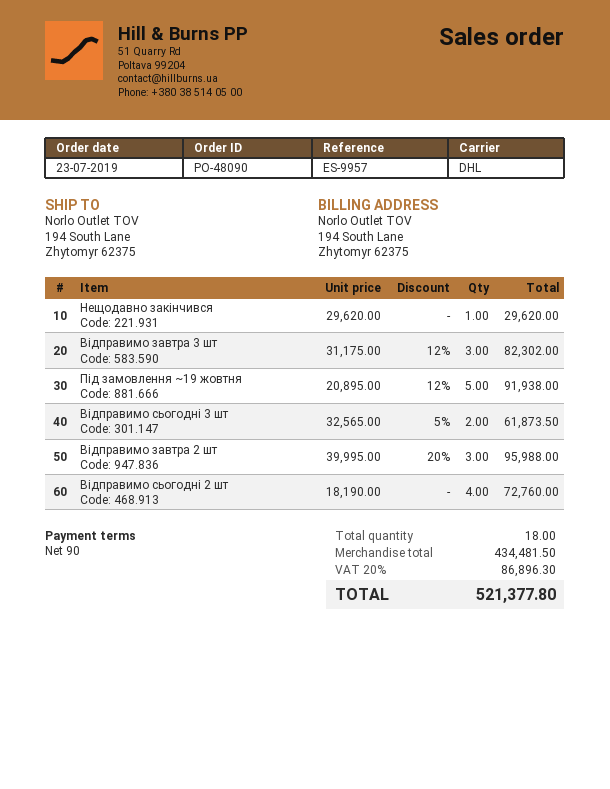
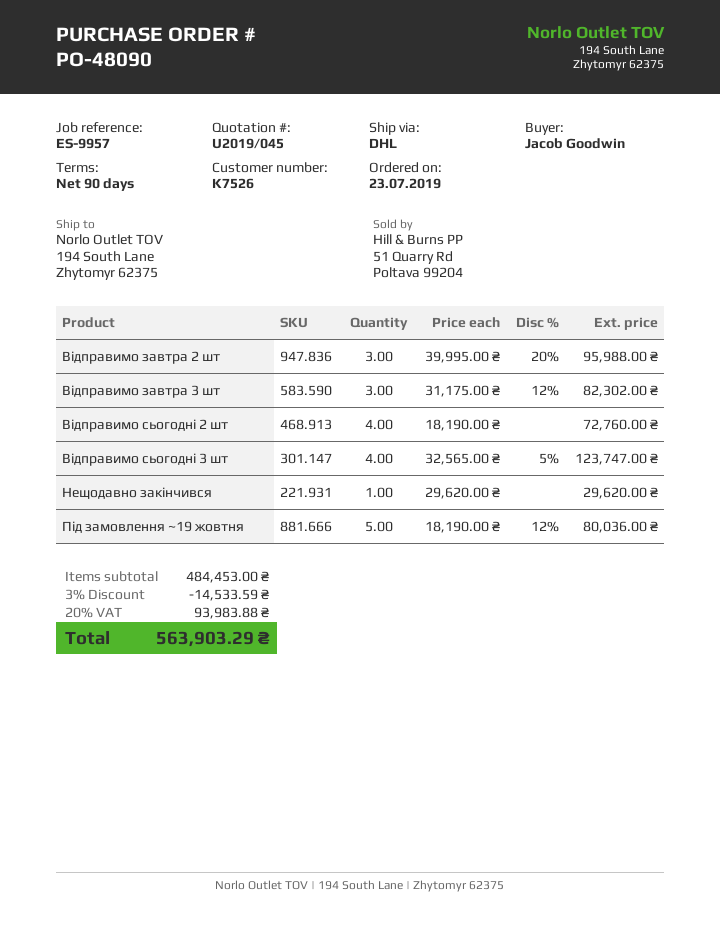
Під замовлення ~19 жовтня: 5 x 20895.00 - 12% = 91938.00 -> 5 x 18190.00 - 12% = 80036.00
Відправимо сьогодні 3 шт: 2 x 32565.00 - 5% = 61873.50 -> 4 x 32565.00 - 5% = 123747.00
subtotal: 434481.50 -> 484453.00
discount: none -> 3% = 14533.59
tax: 20% = 86896.30 -> 20% = 93983.88
total: 521377.80 -> 563903.29

